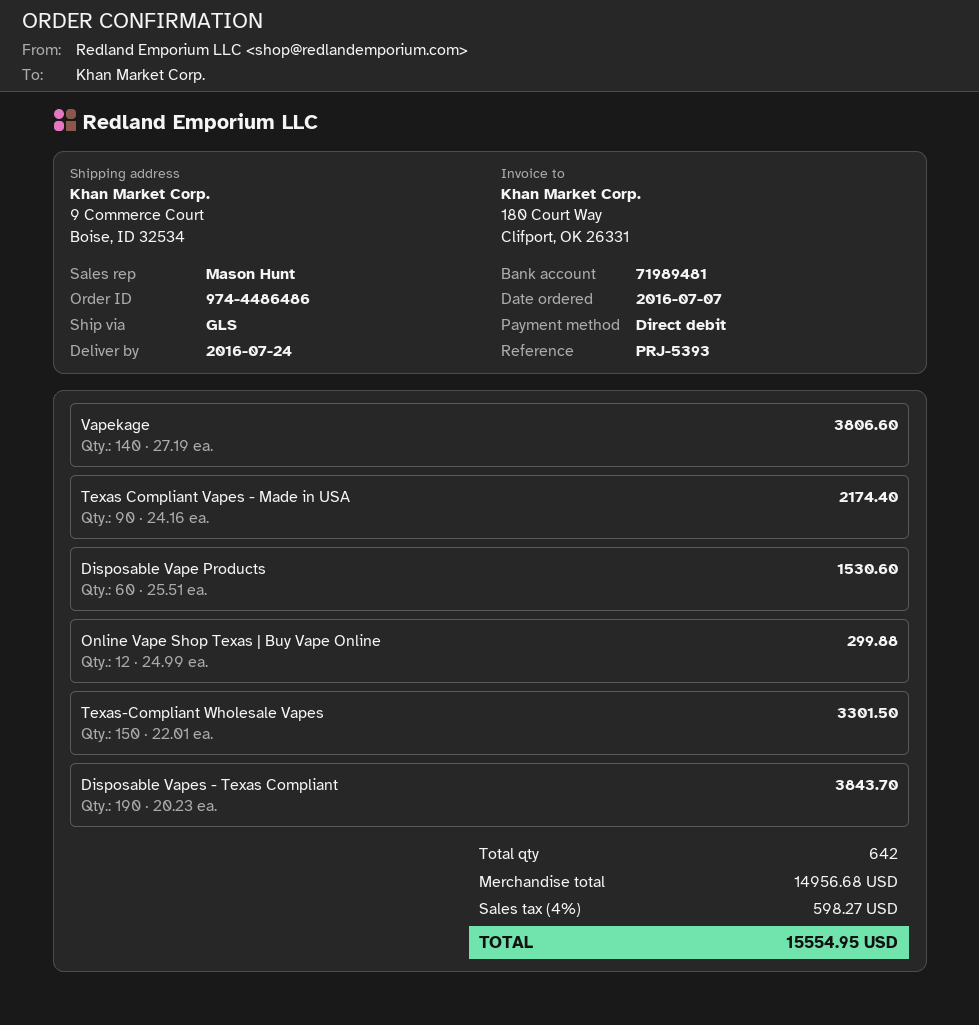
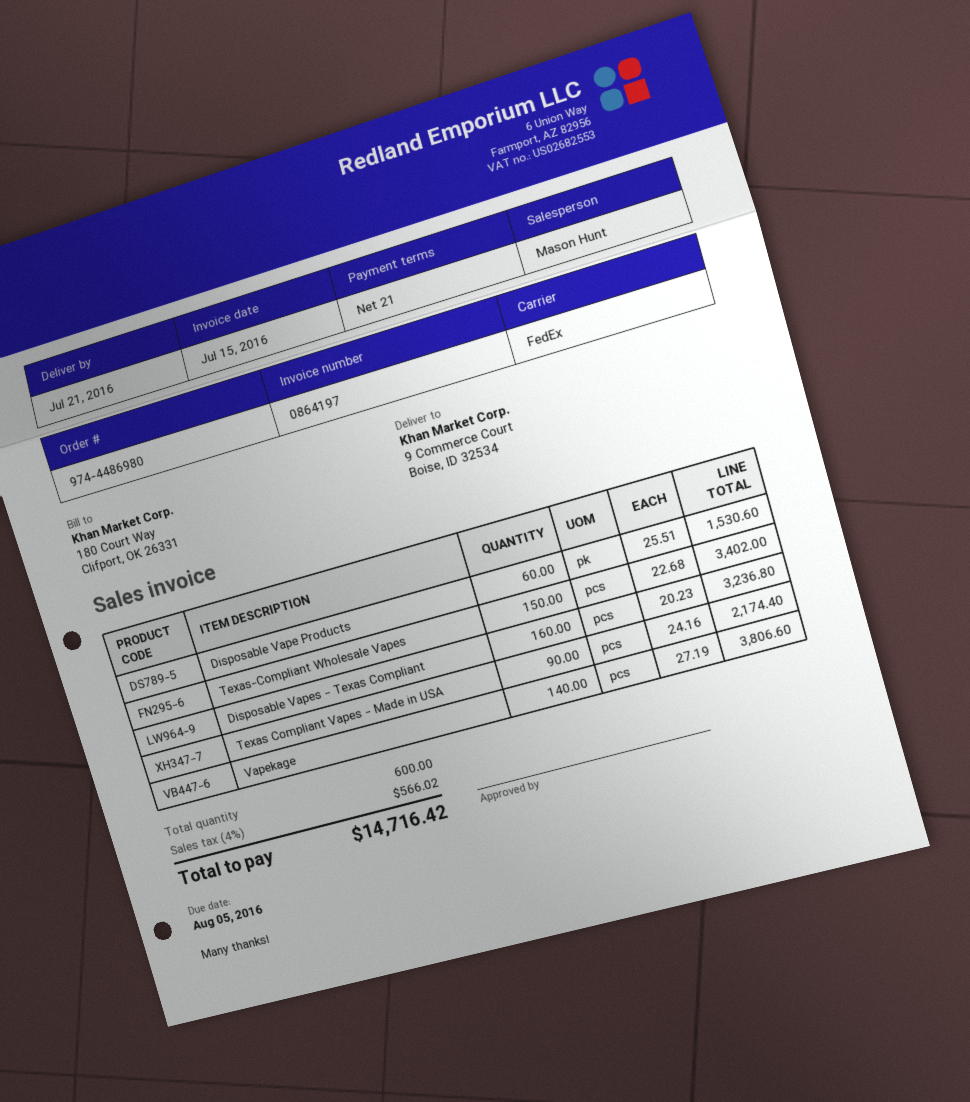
order number: 974-4486486 -> 974-4486980
delivery date: 2016-07-24 -> 2016-07-21
shipping method: GLS -> FedEx
Online Vape Shop Texas | Buy Vape Online: 12 x 24.99 = 299.88 -> none
Texas-Compliant Wholesale Vapes: 150 x 22.01 = 3301.50 -> 150 x 22.68 = 3402.00
Disposable Vapes - Texas Compliant: 190 x 20.23 = 3843.70 -> 160 x 20.23 = 3236.80
total quantity: 642 -> 600
tax: 4% = 598.27 -> 4% = 566.02
total: 15554.95 -> 14716.42

